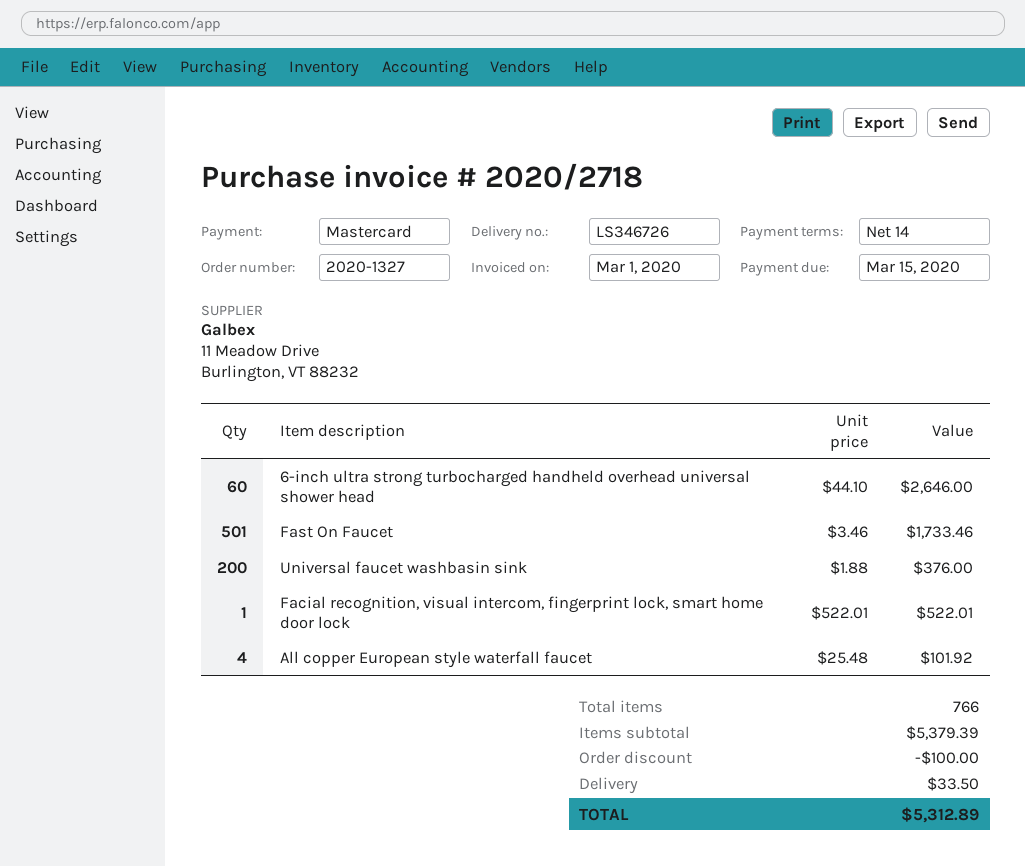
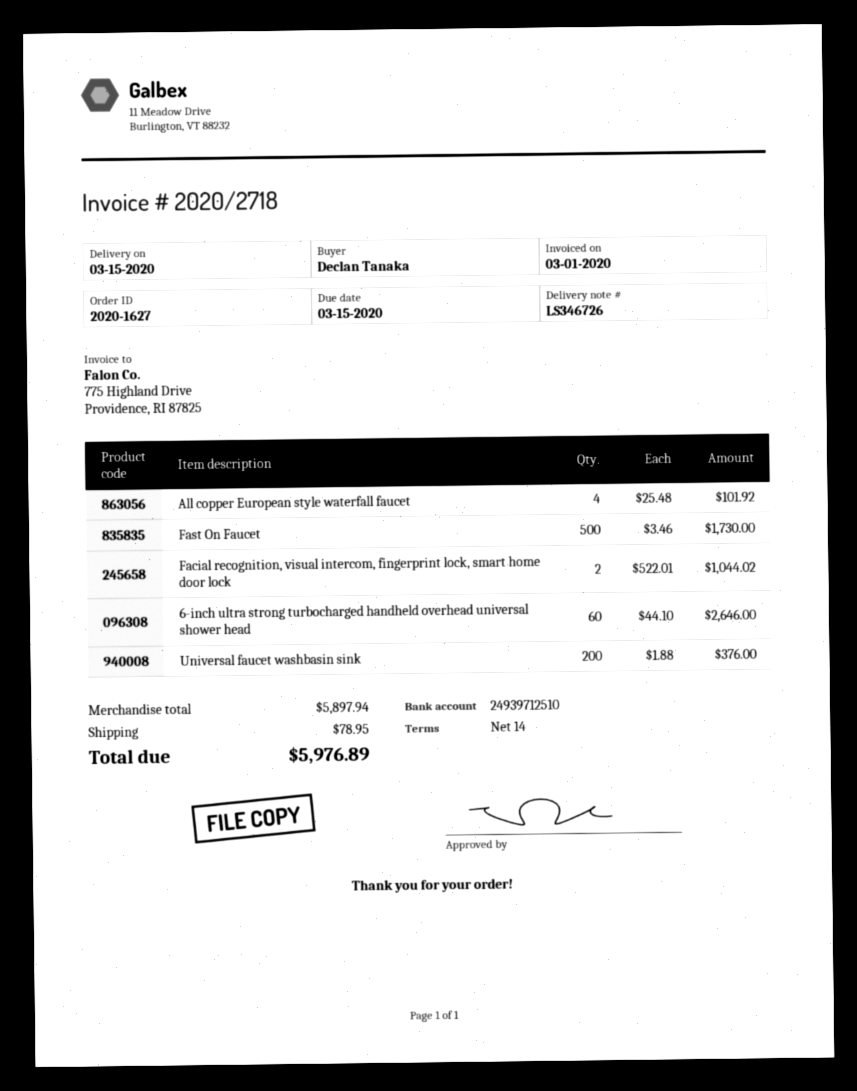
order number: 2020-1327 -> 2020-1627
Fast On Faucet: 501 x 3.46 = 1733.46 -> 500 x 3.46 = 1730.00
Facial recognition, visual intercom, fingerprint lock, smart home door lock: 1 x 522.01 = 522.01 -> 2 x 522.01 = 1044.02
subtotal: 5379.39 -> 5897.94
discount: 100.00 -> none
shipping: 33.50 -> 78.95
total: 5312.89 -> 5976.89

